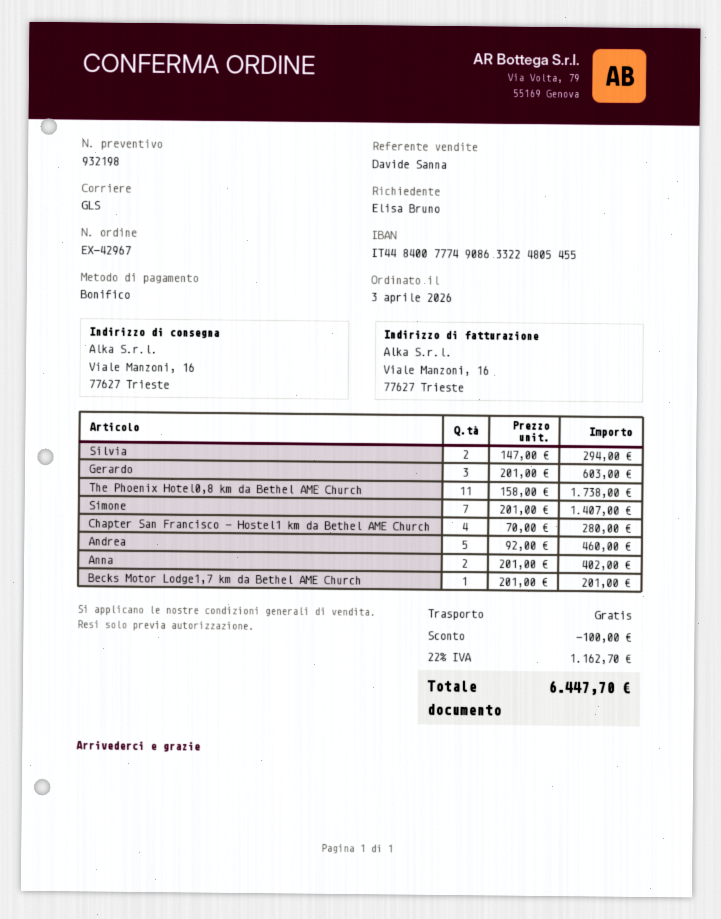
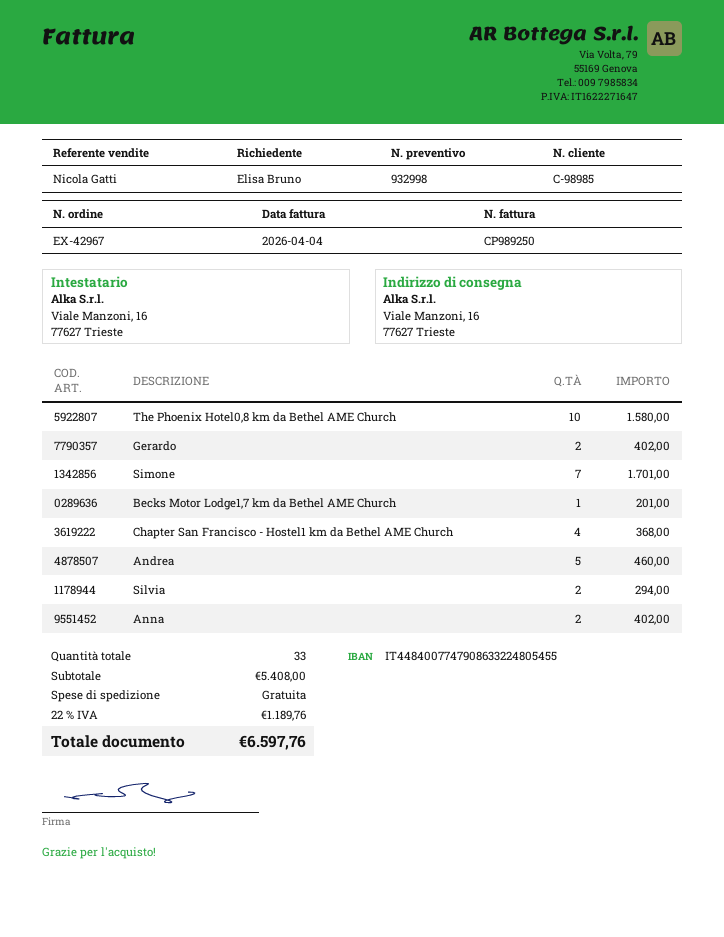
quote number: 932198 -> 932998
sales rep: Davide Sanna -> Nicola Gatti
bank account: IT4484007774908633224805455 -> IT4484007747908633224805455
Gerardo: 3 for 603.00 -> 2 for 402.00
The Phoenix Hotel0,8 km da Bethel AME Church: 11 for 1738.00 -> 10 for 1580.00
Simone: 7 for 1407.00 -> 7 for 1701.00
Chapter San Francisco - Hostel1 km da Bethel AME Church: 4 for 280.00 -> 4 for 368.00
discount: 100.00 -> none
tax: 22% = 1162.70 -> 22% = 1189.76
total: 6447.70 -> 6597.76

